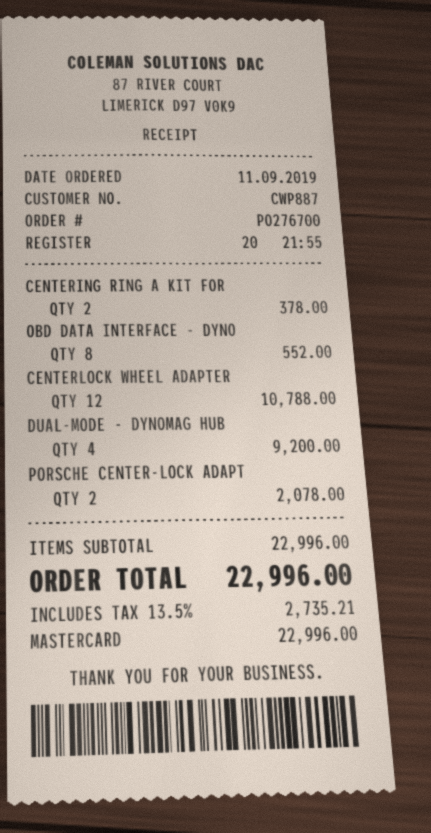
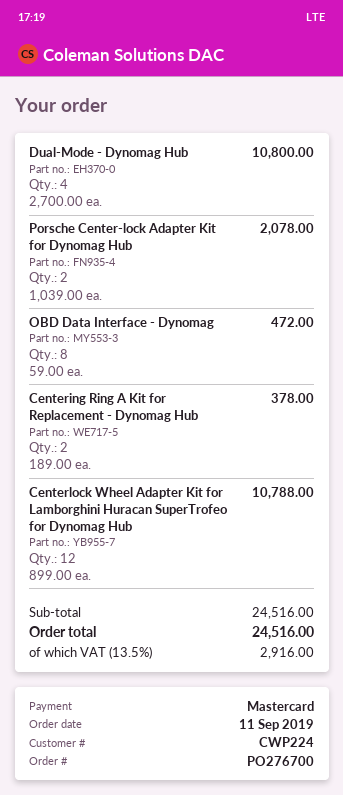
customer number: CWP887 -> CWP224
OBD DATA INTERFACE - DYNO: 8 for 552.00 -> 8 for 472.00
DUAL-MODE - DYNOMAG HUB: 4 for 9200.00 -> 4 for 10800.00
subtotal: 22996.00 -> 24516.00
tax: 13.5% = 2735.21 -> 13.5% = 2916.00
total: 22996.00 -> 24516.00

